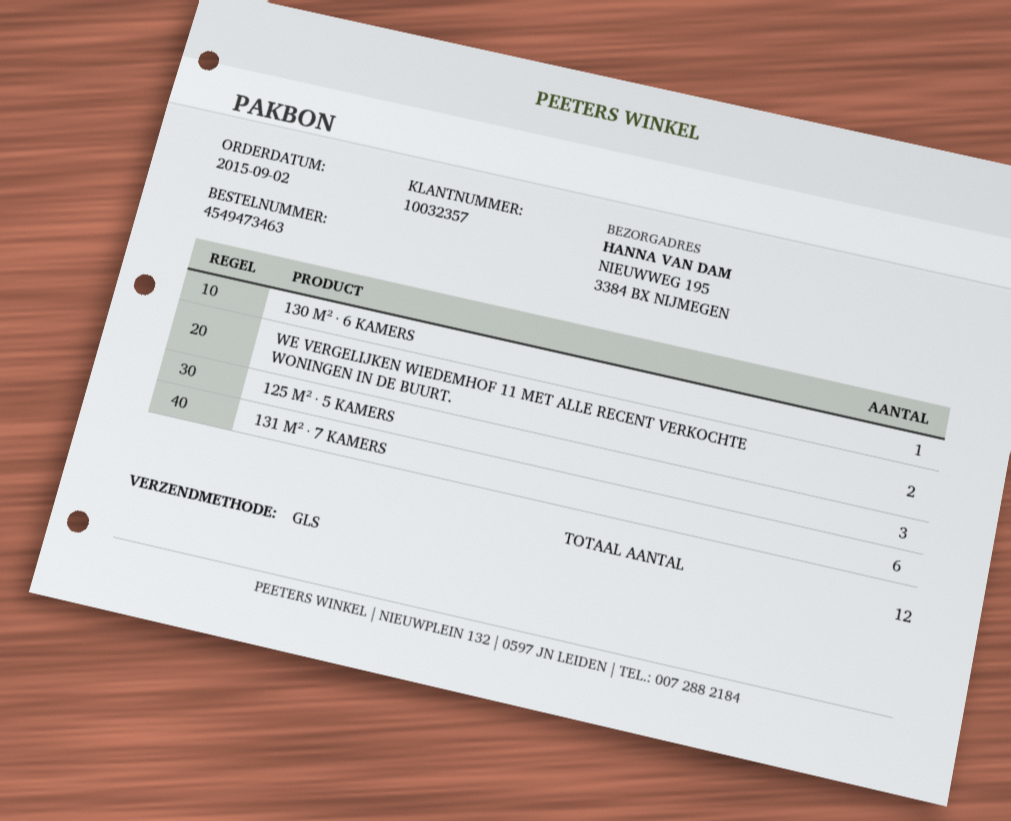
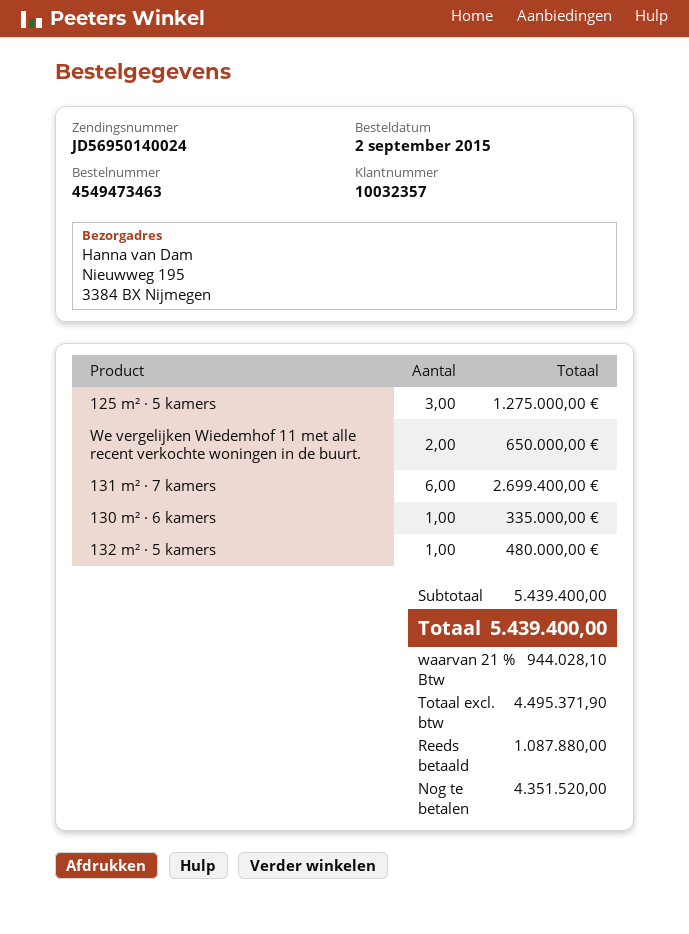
132 m² · 5 kamers: none -> 1

